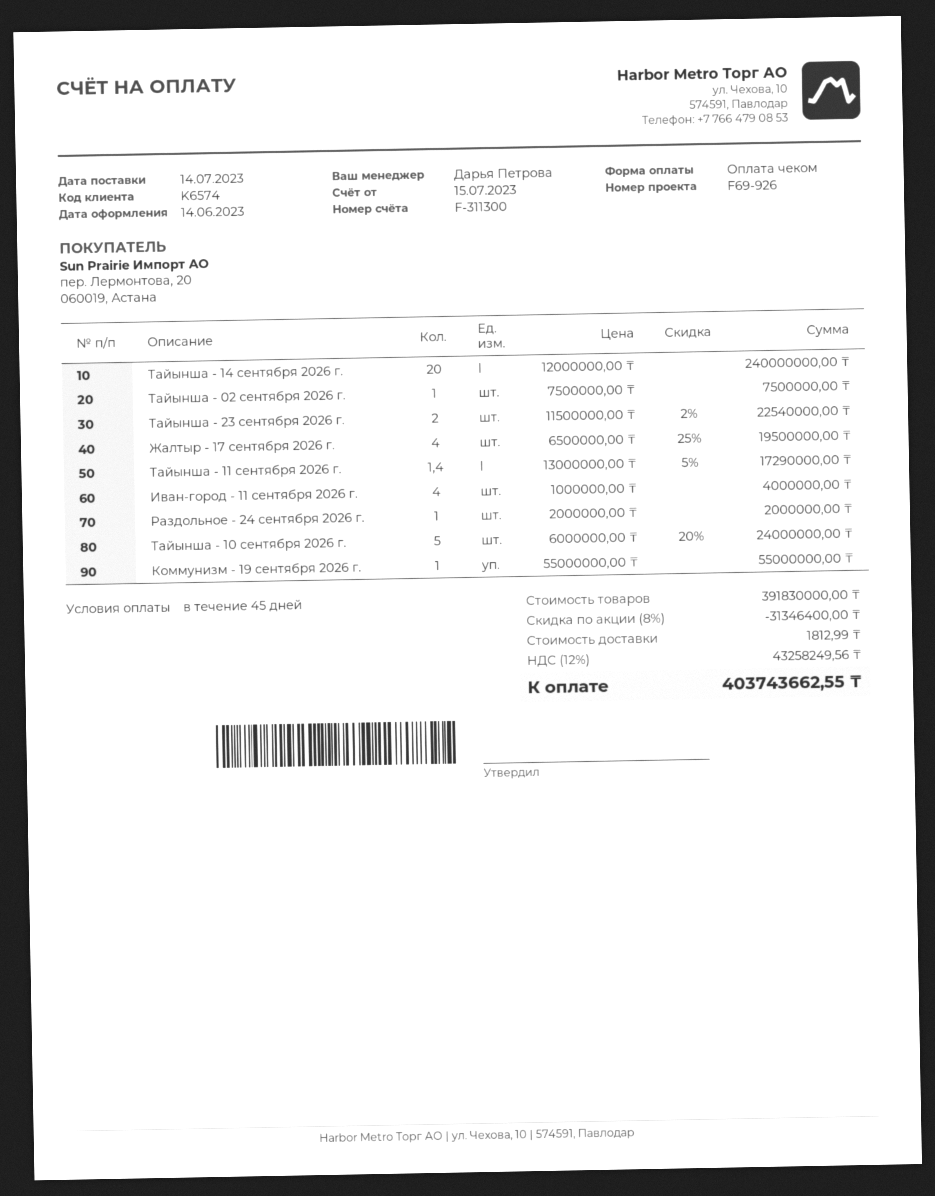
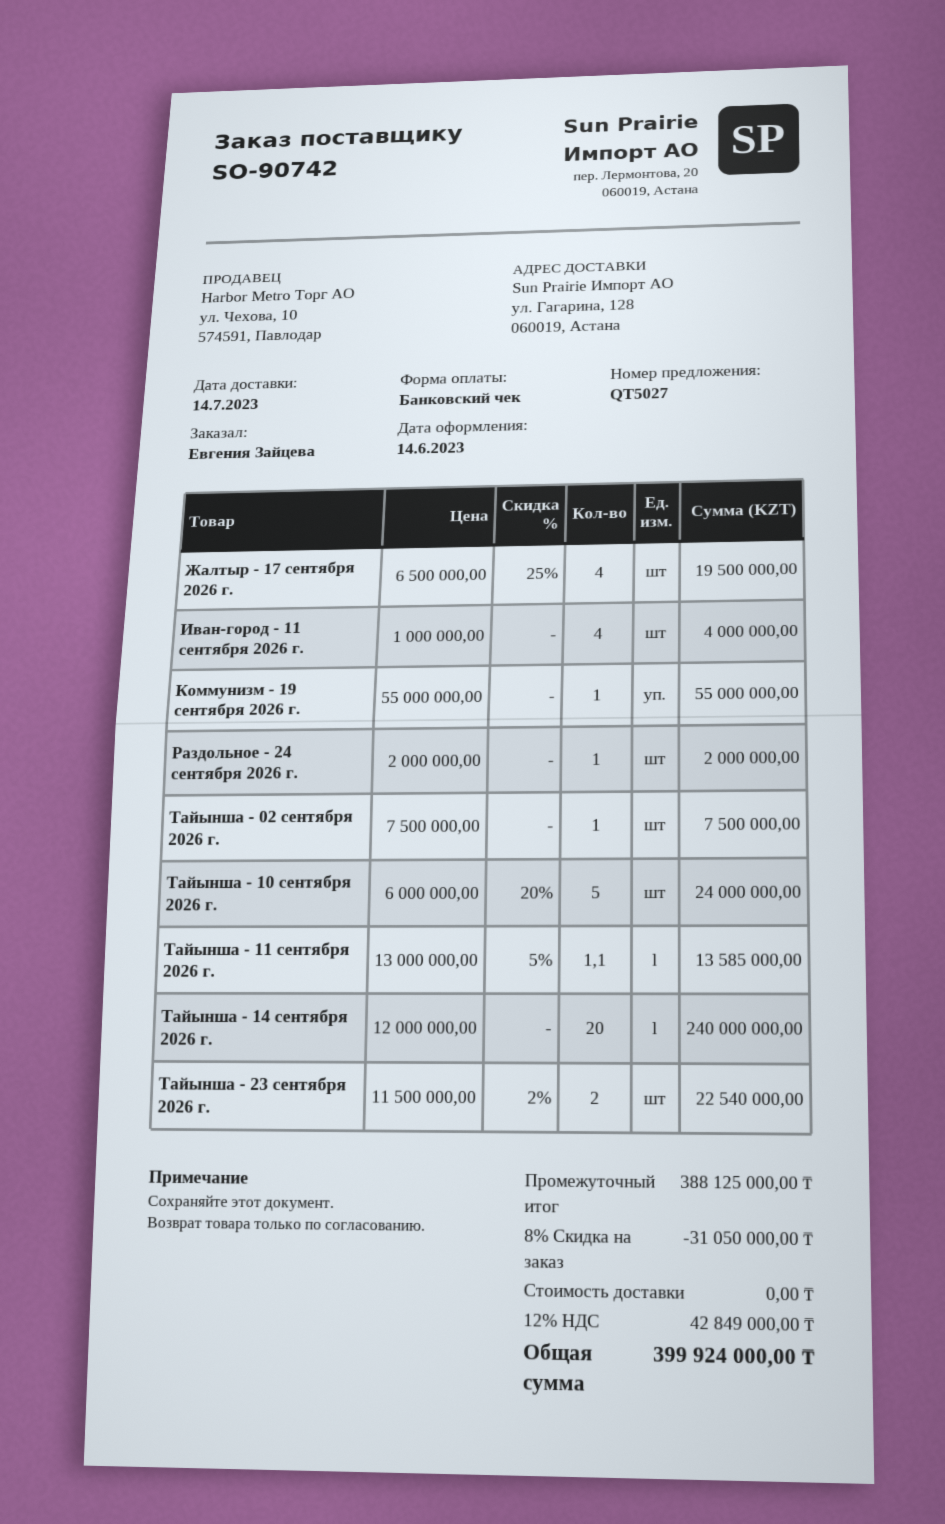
Тайынша - 11 сентября 2026 г.: 1.4 x 13000000.00 - 5% = 17290000.00 -> 1.1 x 13000000.00 - 5% = 13585000.00
subtotal: 391830000.00 -> 388125000.00
discount: 8% = 31346400.00 -> 8% = 31050000.00
shipping: 1812.99 -> 0.00
tax: 12% = 43258249.56 -> 12% = 42849000.00
total: 403743662.55 -> 399924000.00

